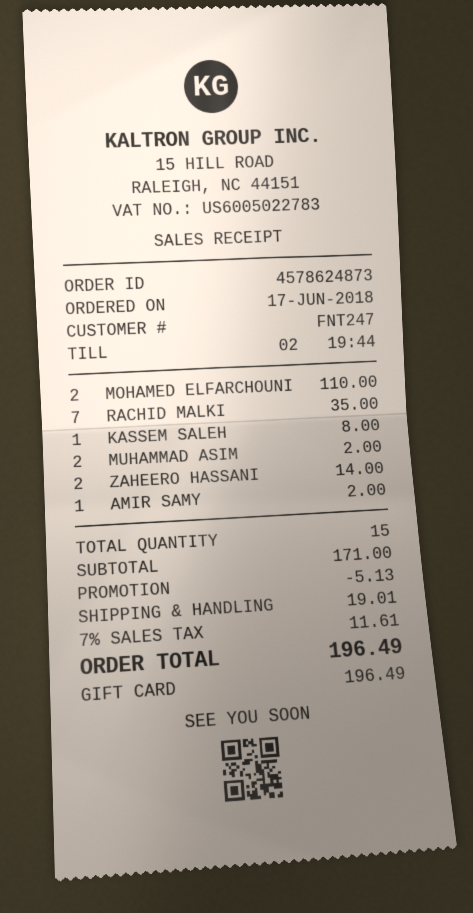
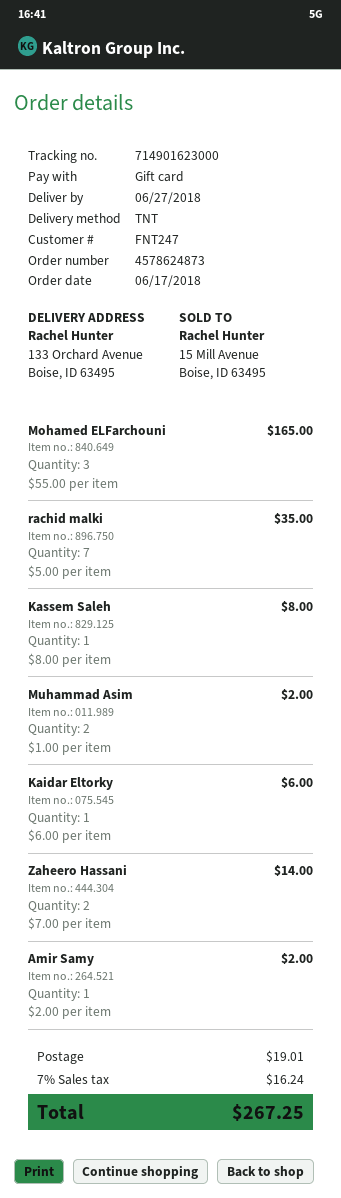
MOHAMED ELFARCHOUNI: 2 for 110.00 -> 3 for 165.00
Kaidar Eltorky: none -> 1 for 6.00
discount: 5.13 -> none
tax: 7% = 11.61 -> 7% = 16.24
total: 196.49 -> 267.25

